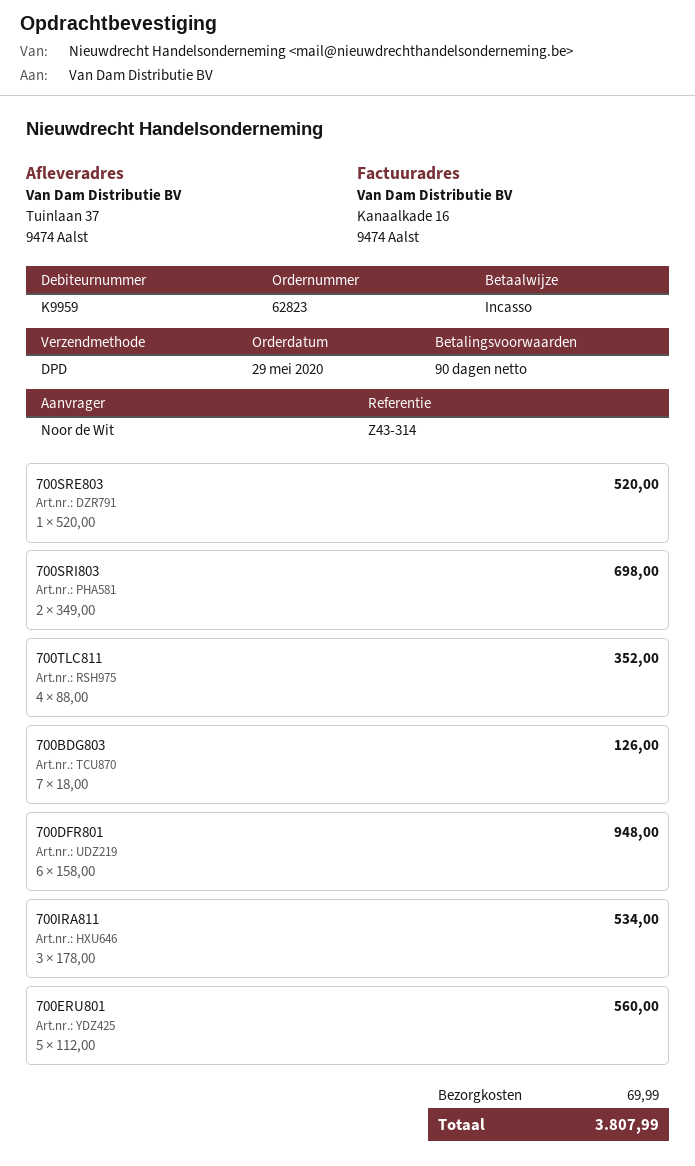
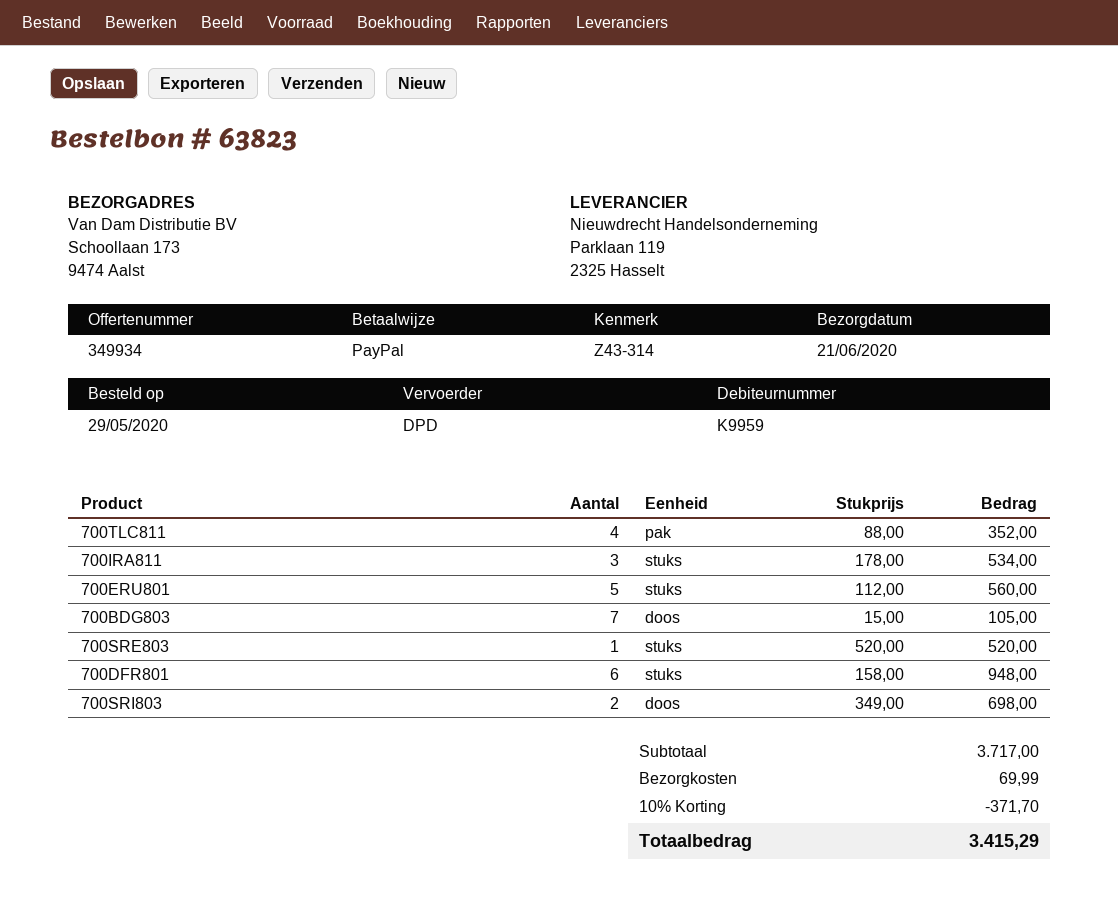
order number: 62823 -> 63823
payment method: direct debit -> PayPal
ship to: Tuinlaan 37, 9474 Aalst -> Schoollaan 173, 9474 Aalst
700BDG803: 7 x 18.00 = 126.00 -> 7 x 15.00 = 105.00
discount: none -> 10% = 371.70
total: 3807.99 -> 3415.29

